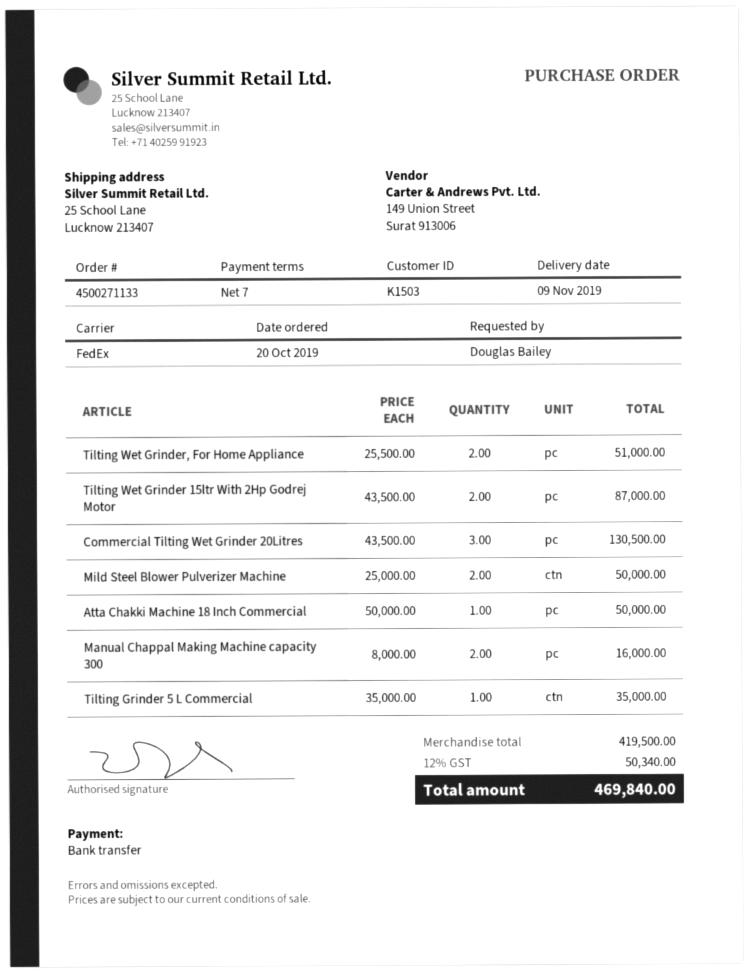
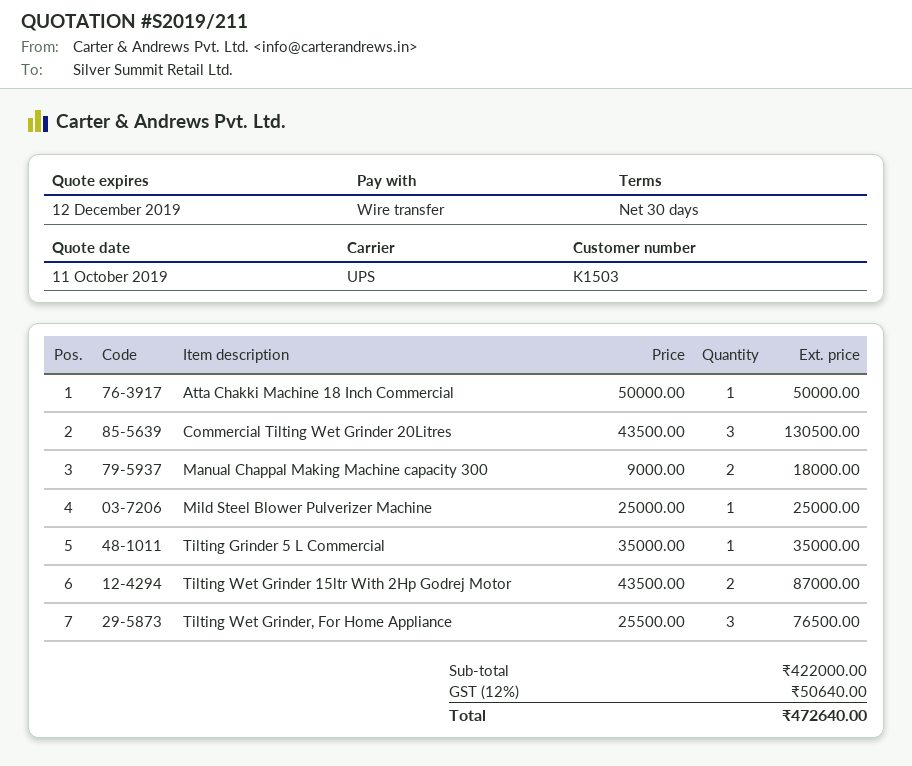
payment terms: 7 days -> 30 days
shipping method: FedEx -> UPS
Tilting Wet Grinder, For Home Appliance: 2 x 25500.00 = 51000.00 -> 3 x 25500.00 = 76500.00
Mild Steel Blower Pulverizer Machine: 2 x 25000.00 = 50000.00 -> 1 x 25000.00 = 25000.00
Manual Chappal Making Machine capacity 300: 2 x 8000.00 = 16000.00 -> 2 x 9000.00 = 18000.00
subtotal: 419500.00 -> 422000.00
tax: 12% = 50340.00 -> 12% = 50640.00
total: 469840.00 -> 472640.00

